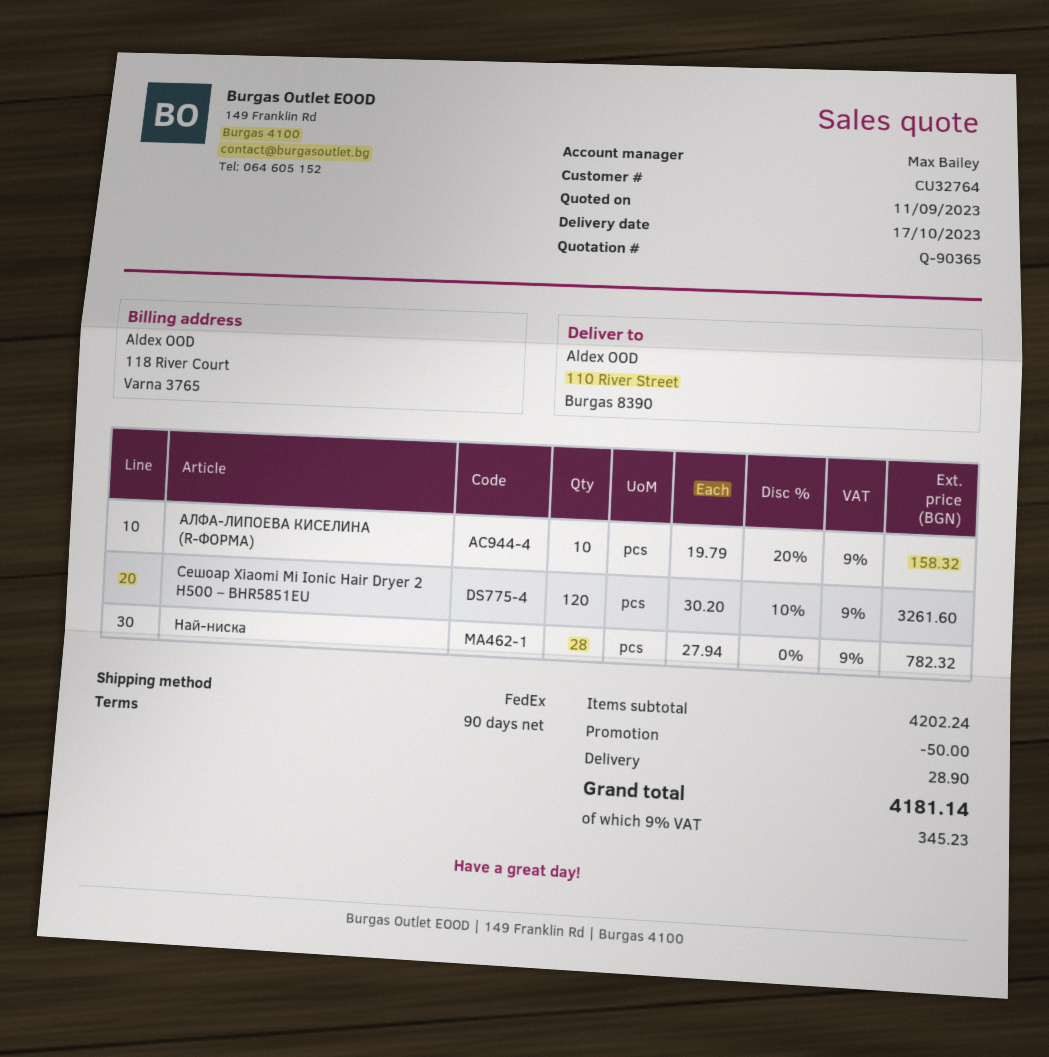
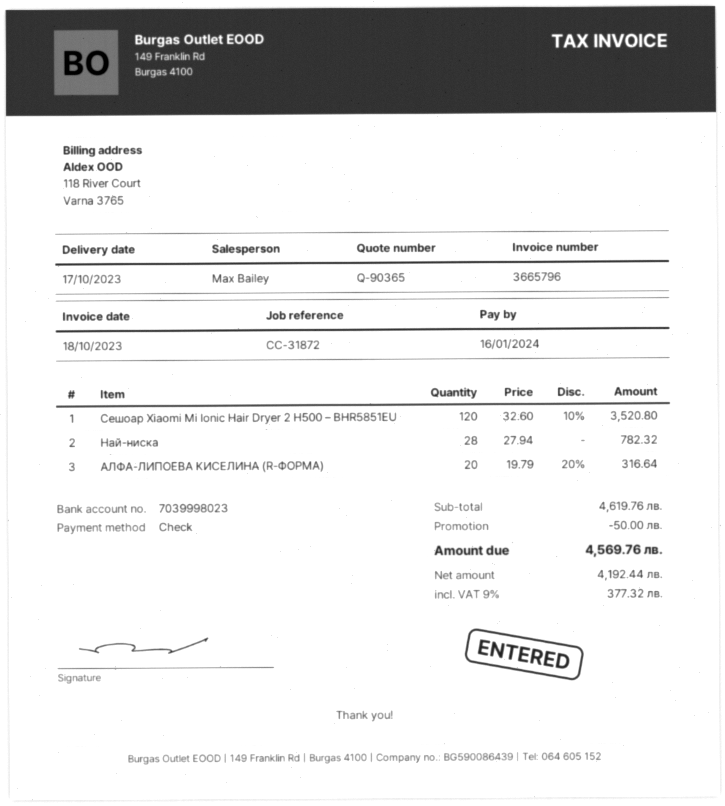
АЛФА-ЛИПОЕВА КИСЕЛИНА (R-ФОРМА): 10 x 19.79 - 20% = 158.32 -> 20 x 19.79 - 20% = 316.64
Сешоар Хіаоmі Мі Іоnіс Наіr Drуеr 2 H500 – BHR5851EU: 120 x 30.20 - 10% = 3261.60 -> 120 x 32.60 - 10% = 3520.80
subtotal: 4202.24 -> 4619.76
shipping: 28.90 -> none
tax: 9% = 345.23 -> 9% = 377.32
total: 4181.14 -> 4569.76

